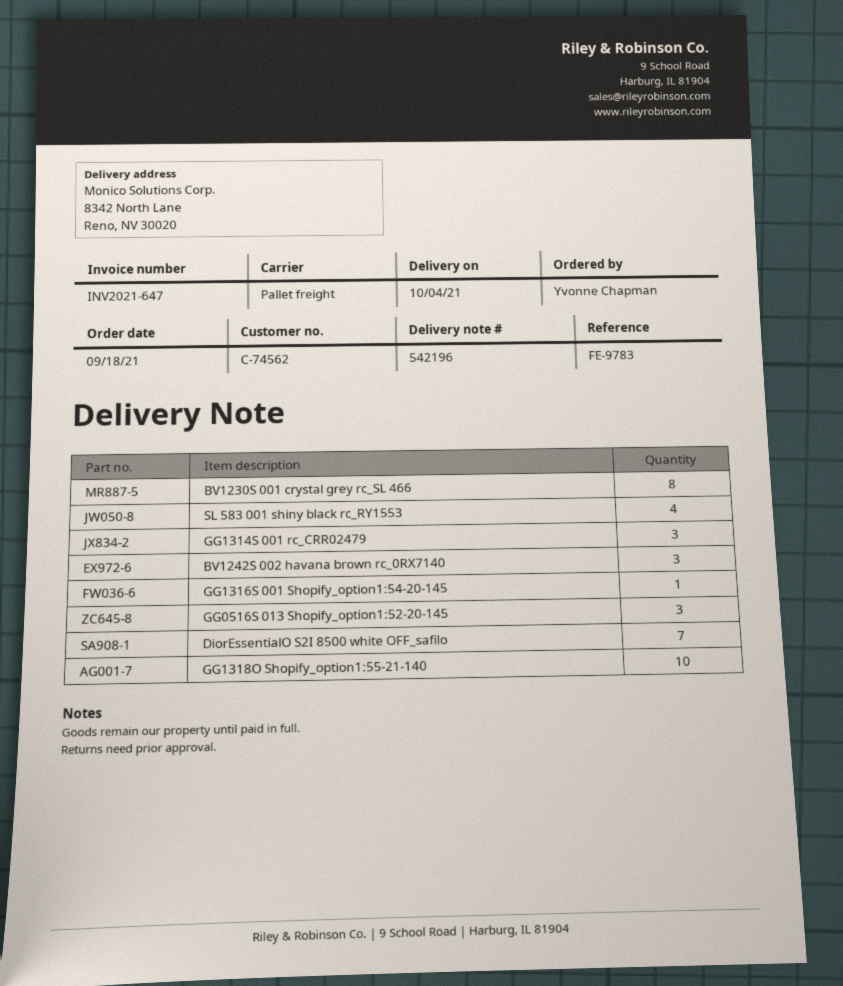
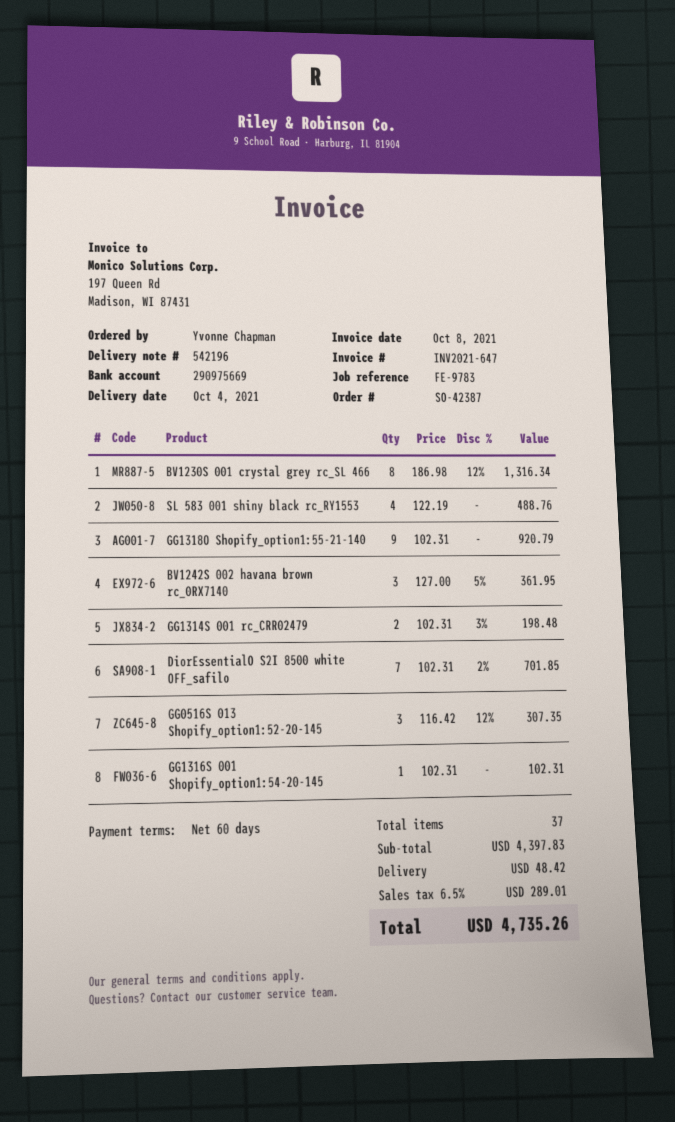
GG1314S 001 rc_CRR02479: 3 -> 2
GG1318O Shopify_option1:55-21-140: 10 -> 9

